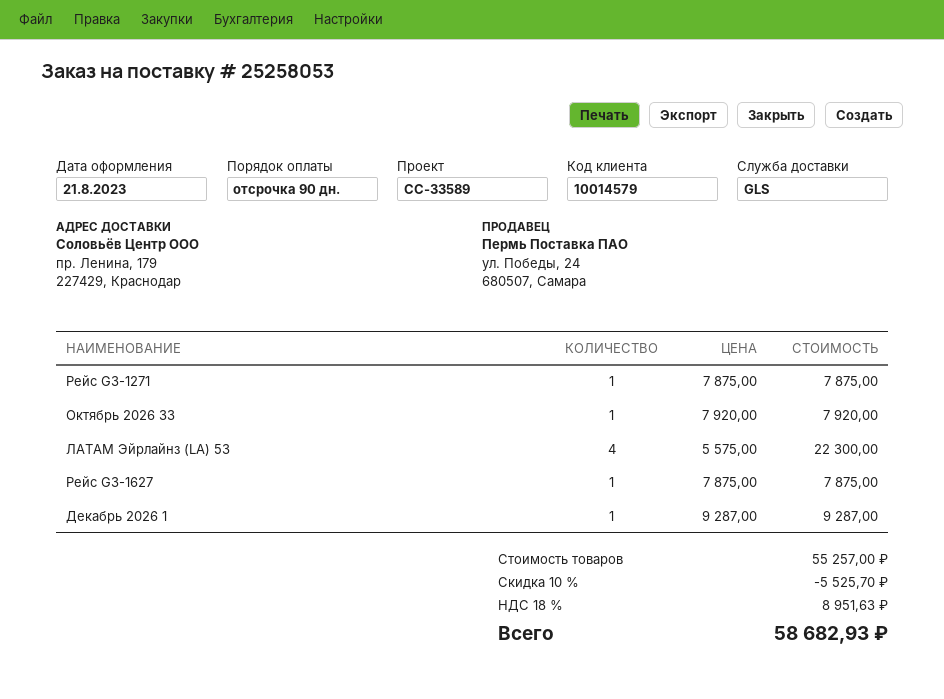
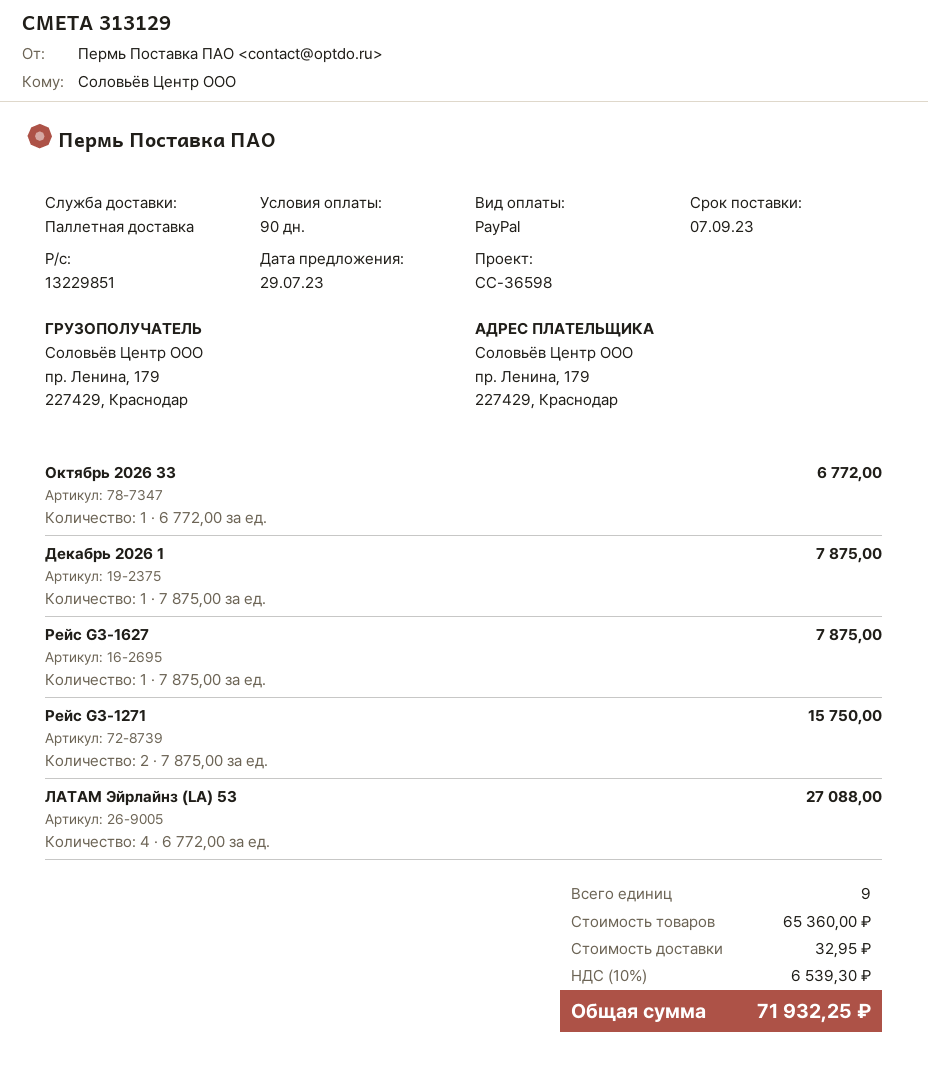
reference: CC-33589 -> CC-36598
shipping method: GLS -> pallet freight
Рейс G3-1271: 1 x 7875.00 = 7875.00 -> 2 x 7875.00 = 15750.00
Октябрь 2026 33: 1 x 7920.00 = 7920.00 -> 1 x 6772.00 = 6772.00
ЛАТАМ Эйрлайнз (LA) 53: 4 x 5575.00 = 22300.00 -> 4 x 6772.00 = 27088.00
Декабрь 2026 1: 1 x 9287.00 = 9287.00 -> 1 x 7875.00 = 7875.00
subtotal: 55257.00 -> 65360.00
discount: 10% = 5525.70 -> none
shipping: none -> 32.95
tax: 18% = 8951.63 -> 10% = 6539.30
total: 58682.93 -> 71932.25

